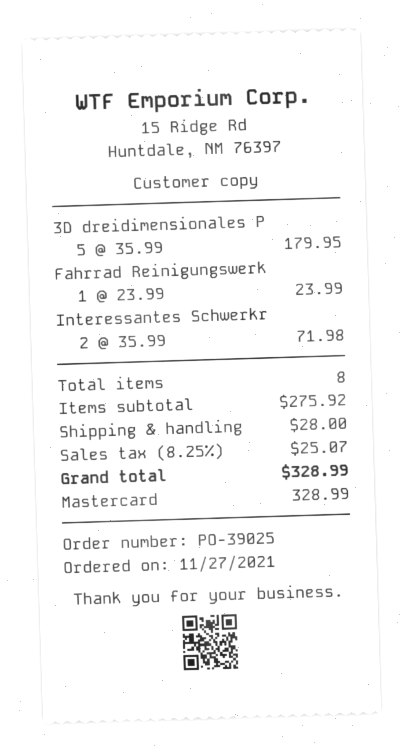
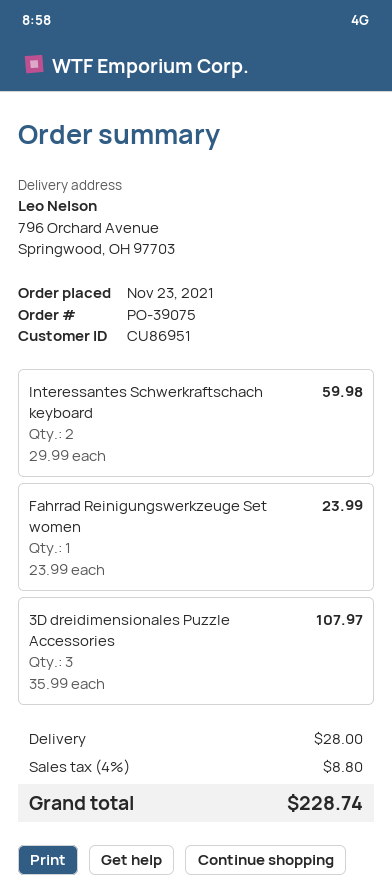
order number: PO-39025 -> PO-39075
order date: 2021-11-27 -> 2021-11-23
3D dreidimensionales P: 5 x 35.99 = 179.95 -> 3 x 35.99 = 107.97
Interessantes Schwerkr: 2 x 35.99 = 71.98 -> 2 x 29.99 = 59.98
tax: 8.25% = 25.07 -> 4% = 8.80
total: 328.99 -> 228.74

